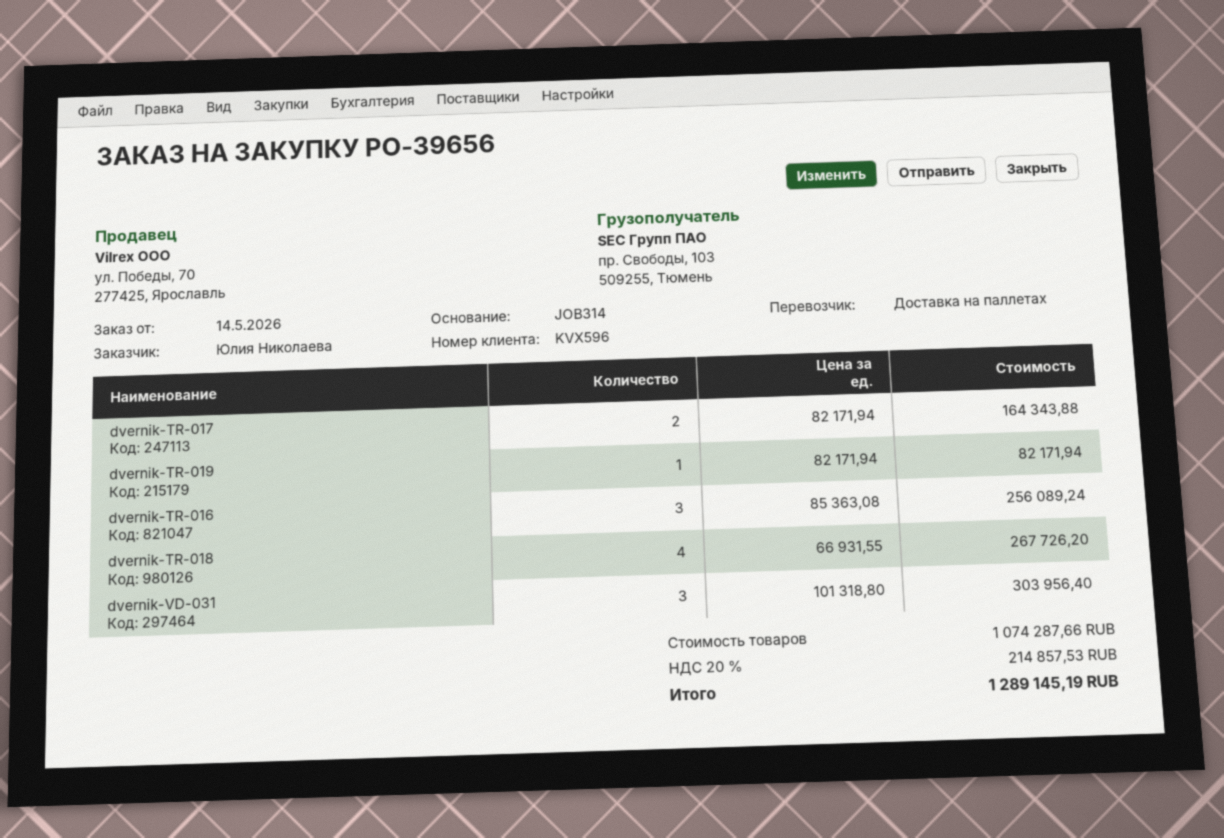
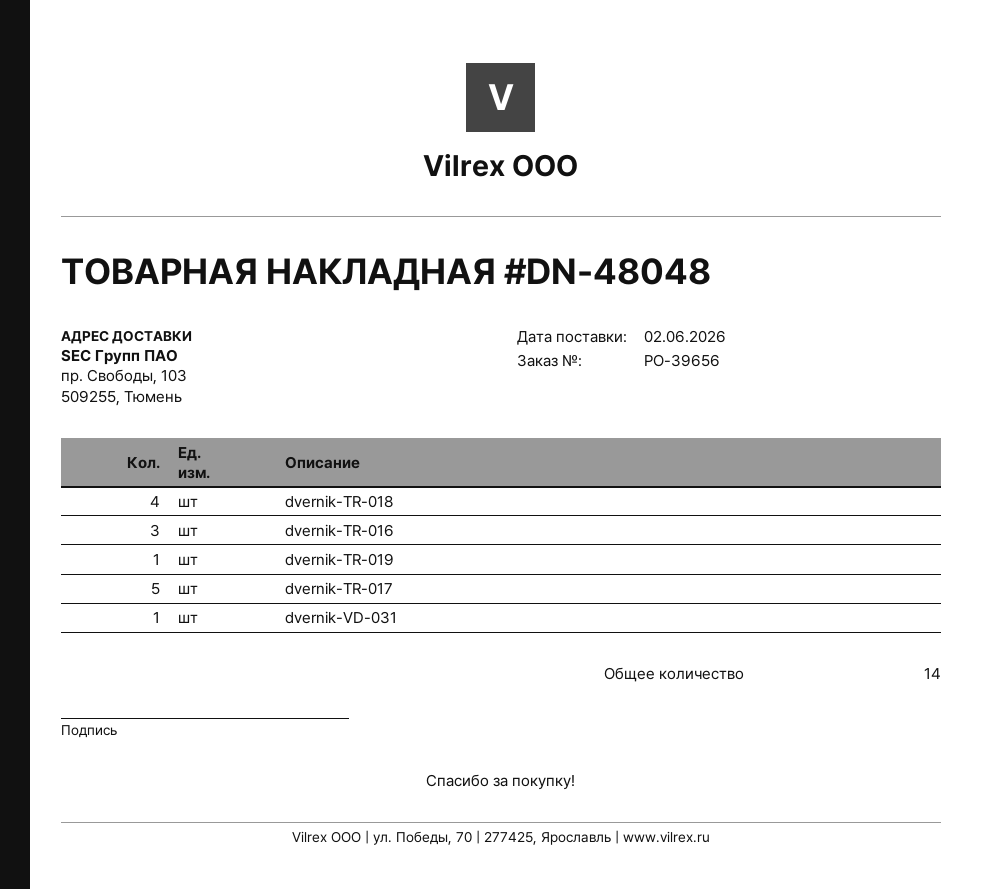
dvernik-TR-017: 2 -> 5
dvernik-VD-031: 3 -> 1

